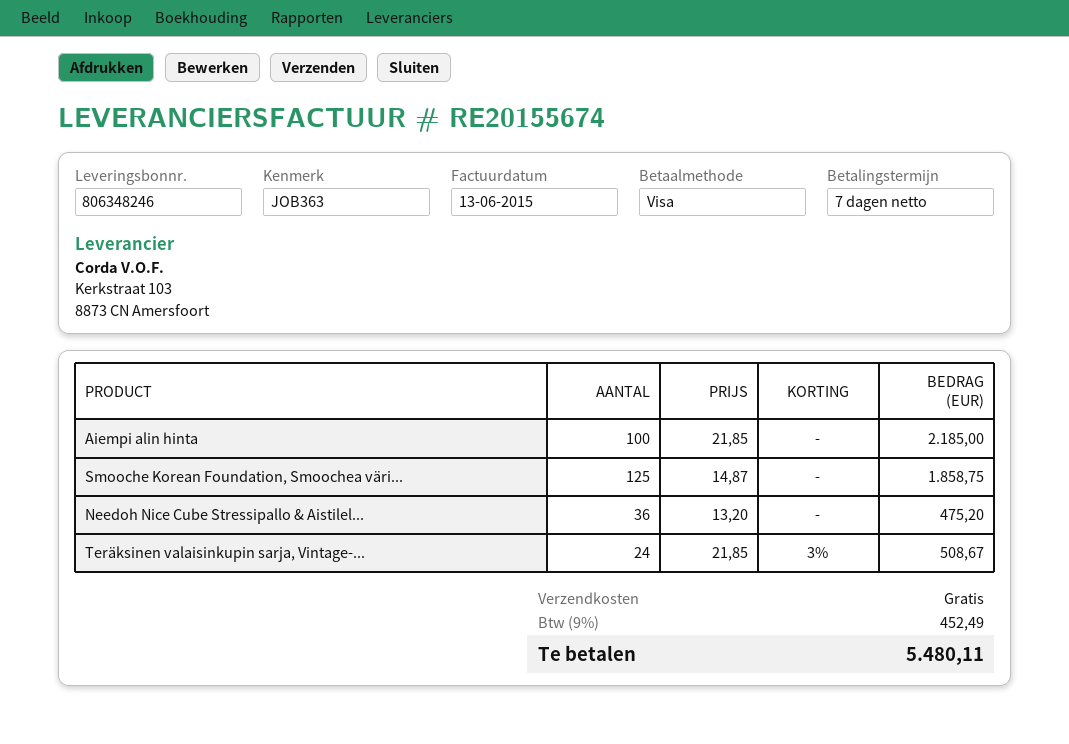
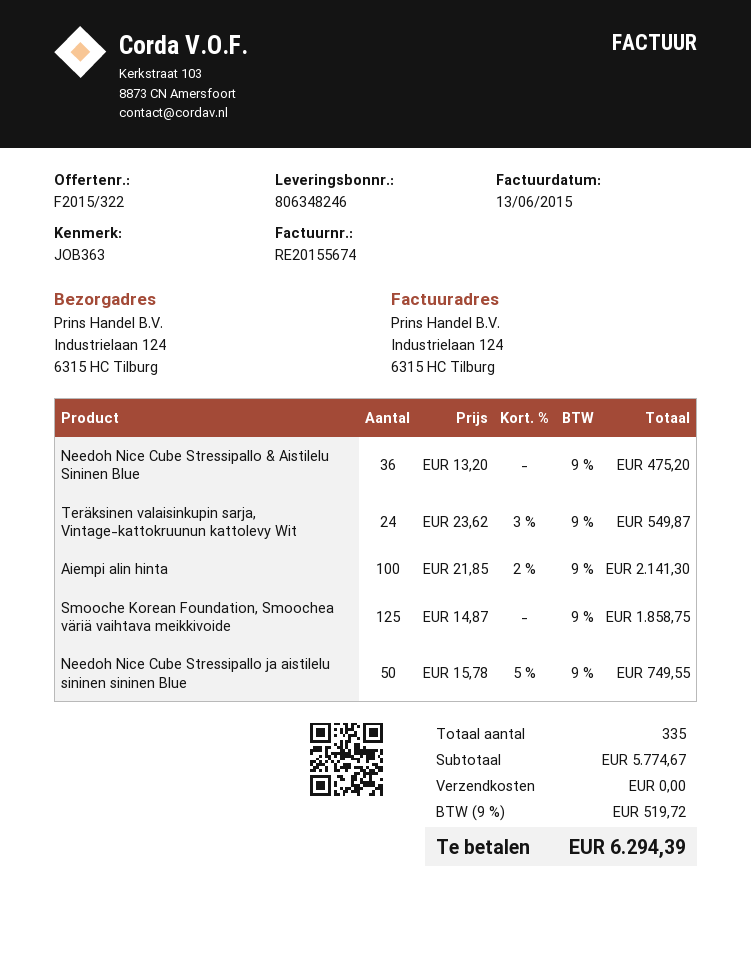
Aiempi alin hinta: 100 x 21.85 = 2185.00 -> 100 x 21.85 - 2% = 2141.30
Teräksinen valaisinkupin sarja, Vintage-...: 24 x 21.85 - 3% = 508.67 -> 24 x 23.62 - 3% = 549.87
Needoh Nice Cube Stressipallo ja aistilelu sininen sininen Blue: none -> 50 x 15.78 - 5% = 749.55
tax: 9% = 452.49 -> 9% = 519.72
total: 5480.11 -> 6294.39

